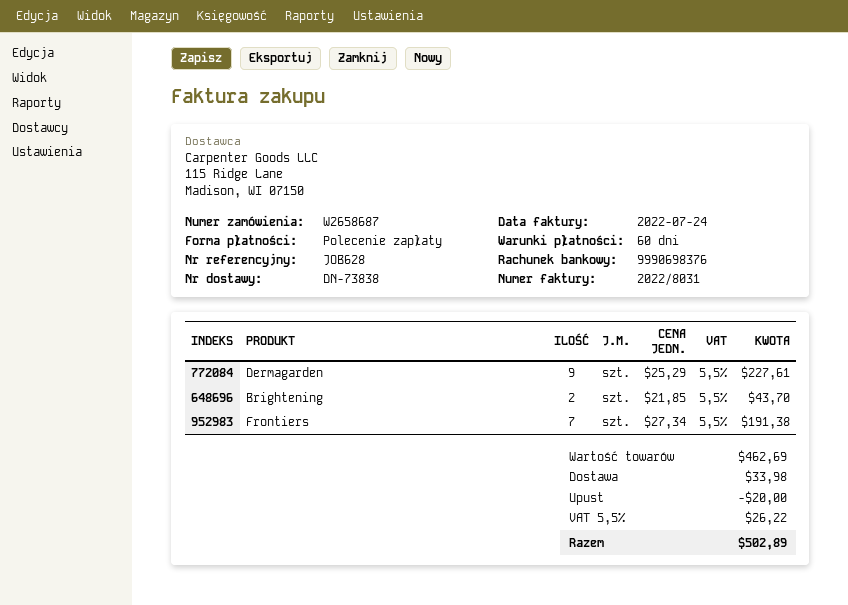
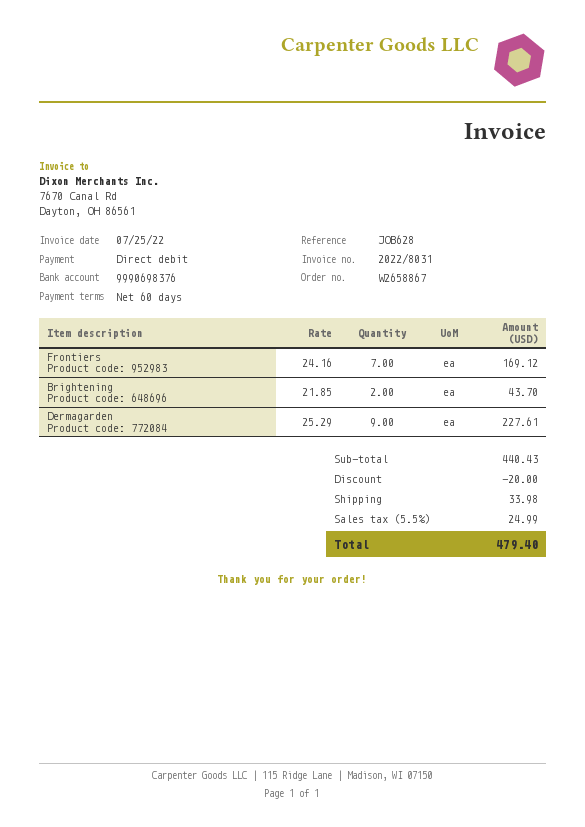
order number: W2658687 -> W2658867
invoice date: 2022-07-24 -> 2022-07-25
Frontiers: 7 x 27.34 = 191.38 -> 7 x 24.16 = 169.12
subtotal: 462.69 -> 440.43
tax: 5.5% = 26.22 -> 5.5% = 24.99
total: 502.89 -> 479.40

